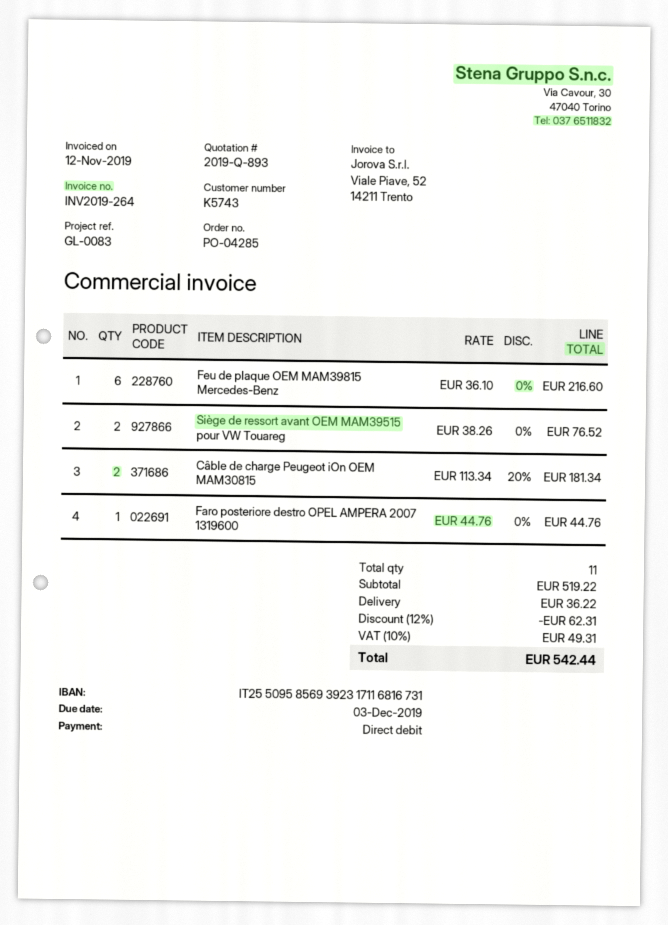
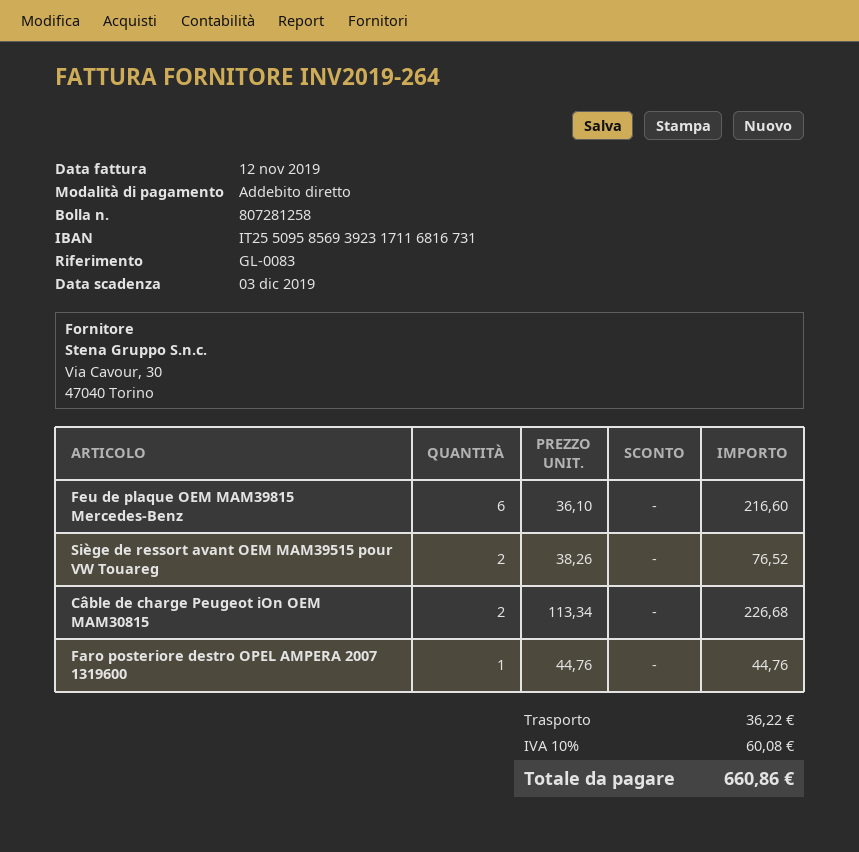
Câble de charge Peugeot iOn OEM MAM30815: 2 x 113.34 - 20% = 181.34 -> 2 x 113.34 = 226.68
discount: 12% = 62.31 -> none
tax: 10% = 49.31 -> 10% = 60.08
total: 542.44 -> 660.86

